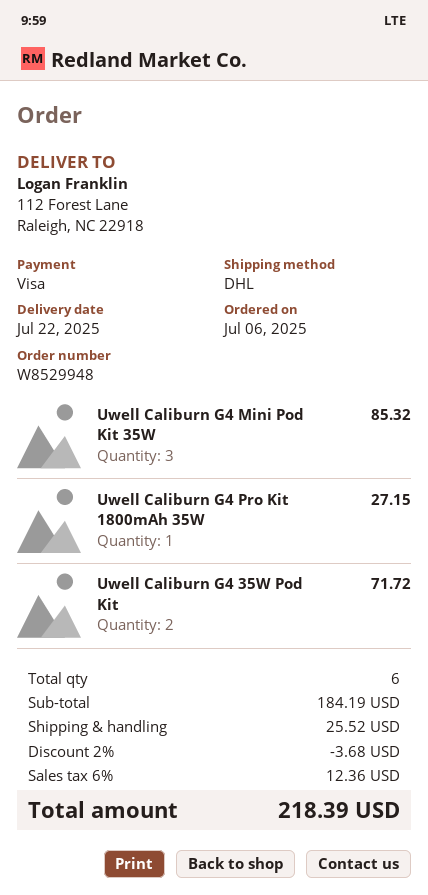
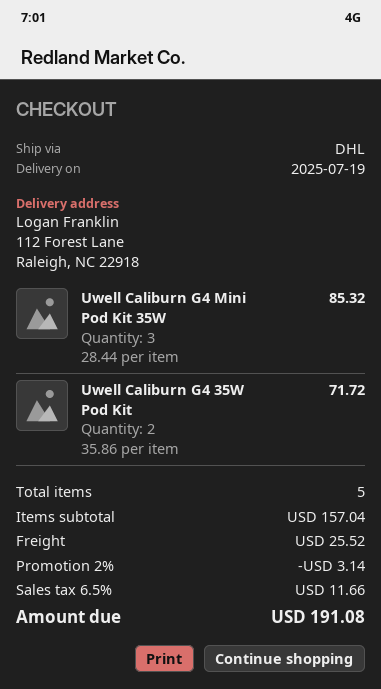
delivery date: 2025-07-22 -> 2025-07-19
Uwell Caliburn G4 Pro Kit 1800mAh 35W: 1 for 27.15 -> none
total quantity: 6 -> 5
subtotal: 184.19 -> 157.04
discount: 2% = 3.68 -> 2% = 3.14
tax: 6% = 12.36 -> 6.5% = 11.66
total: 218.39 -> 191.08

